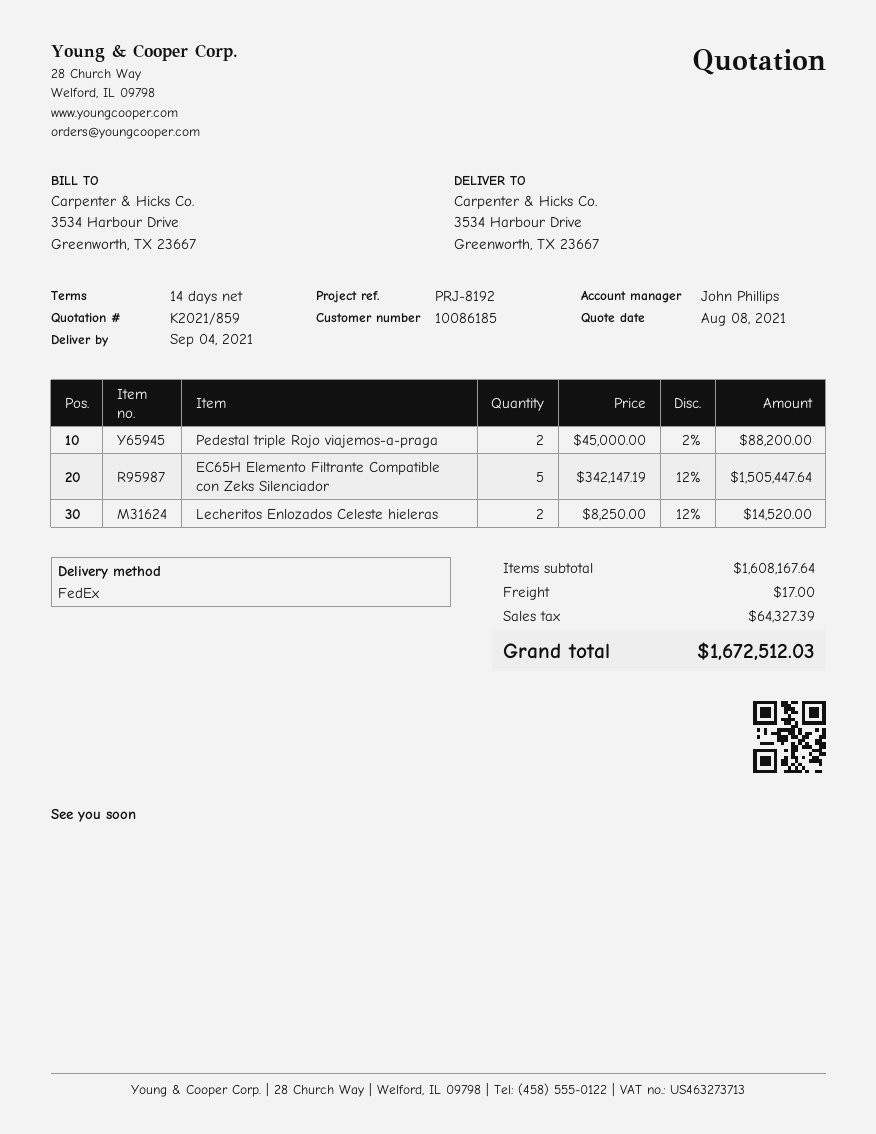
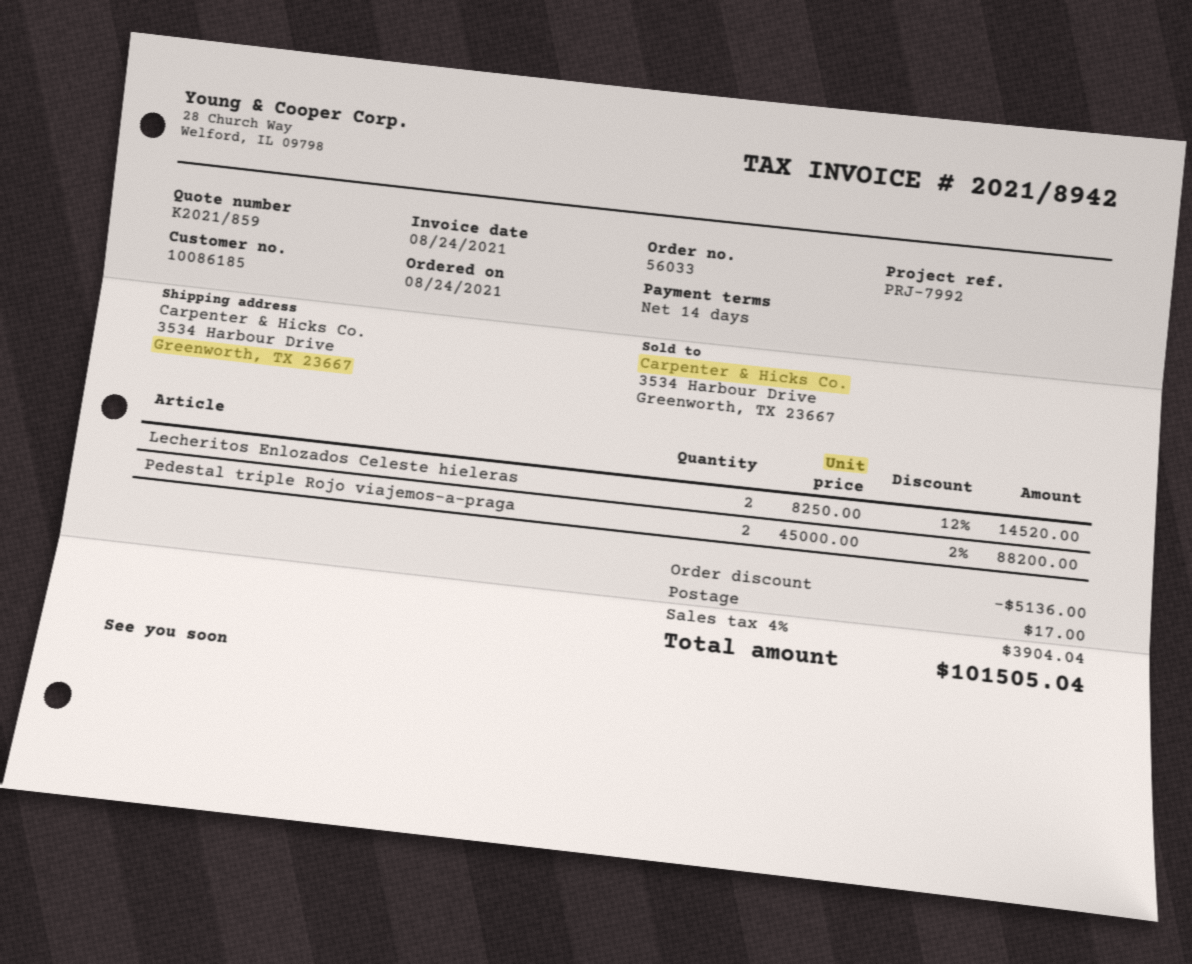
reference: PRJ-8192 -> PRJ-7992
EC65H Elemento Filtrante Compatible con Zeks Silenciador: 5 x 342147.19 - 12% = 1505447.64 -> none
discount: none -> 5136.00
tax: 64327.39 -> 3904.04
total: 1672512.03 -> 101505.04

